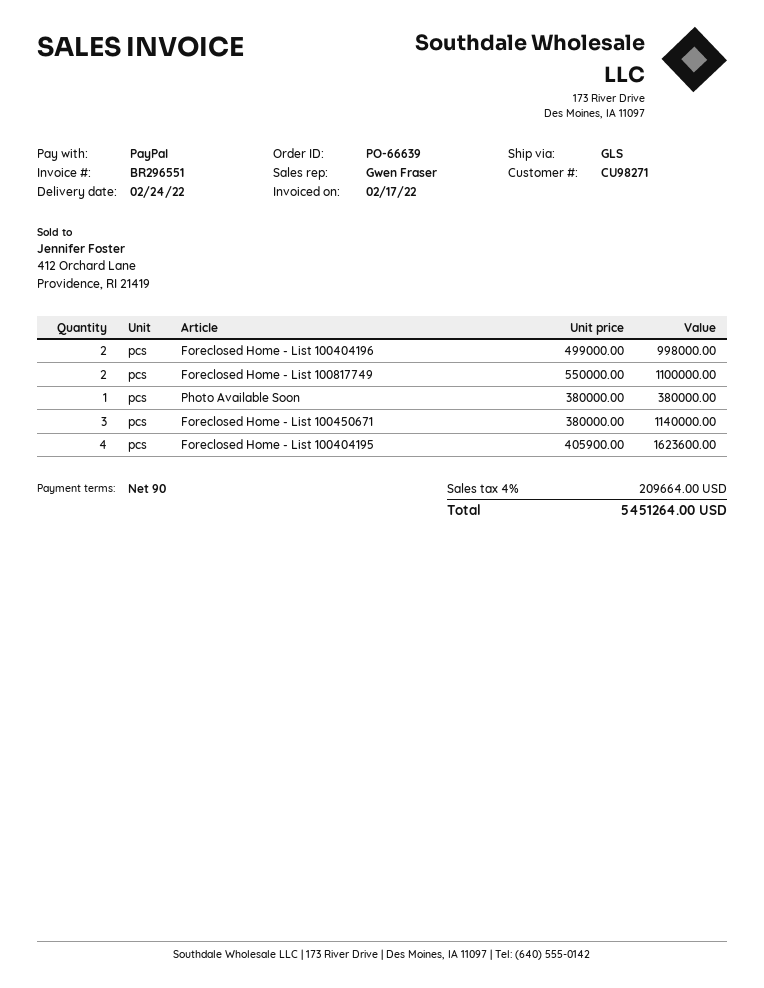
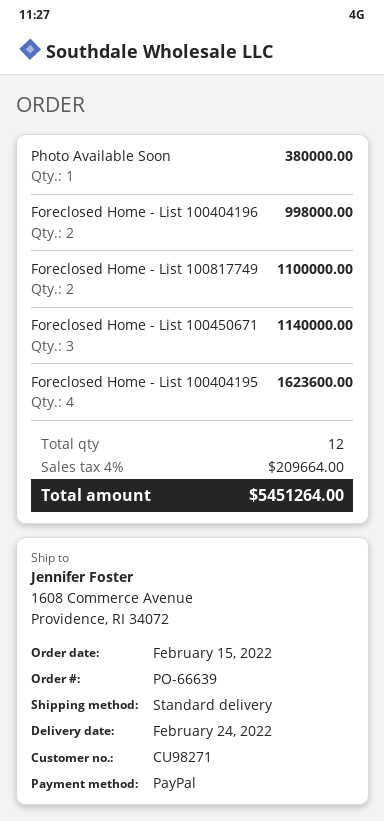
shipping method: GLS -> standard

